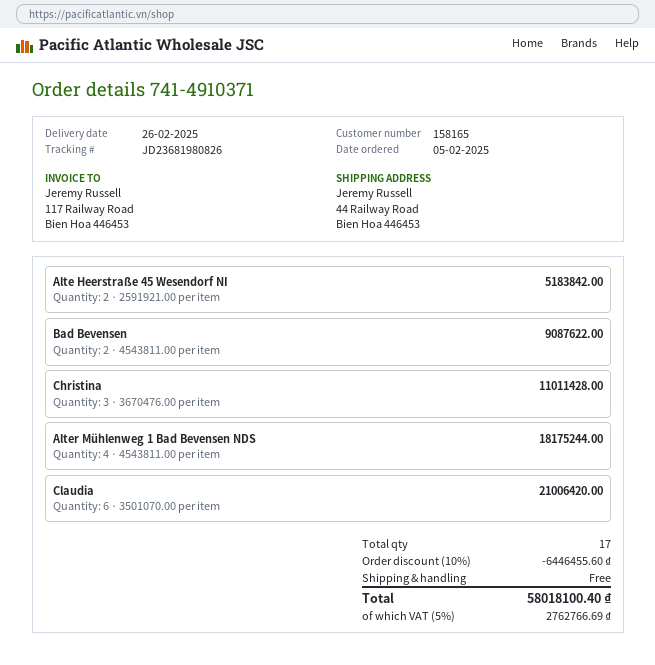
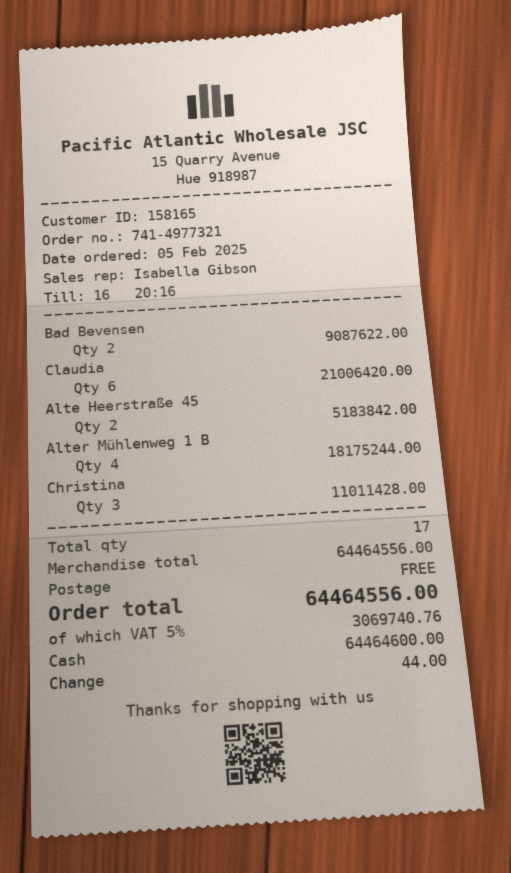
order number: 741-4910371 -> 741-4977321
discount: 10% = 6446455.60 -> none
tax: 5% = 2762766.69 -> 5% = 3069740.76
total: 58018100.40 -> 64464556.00

